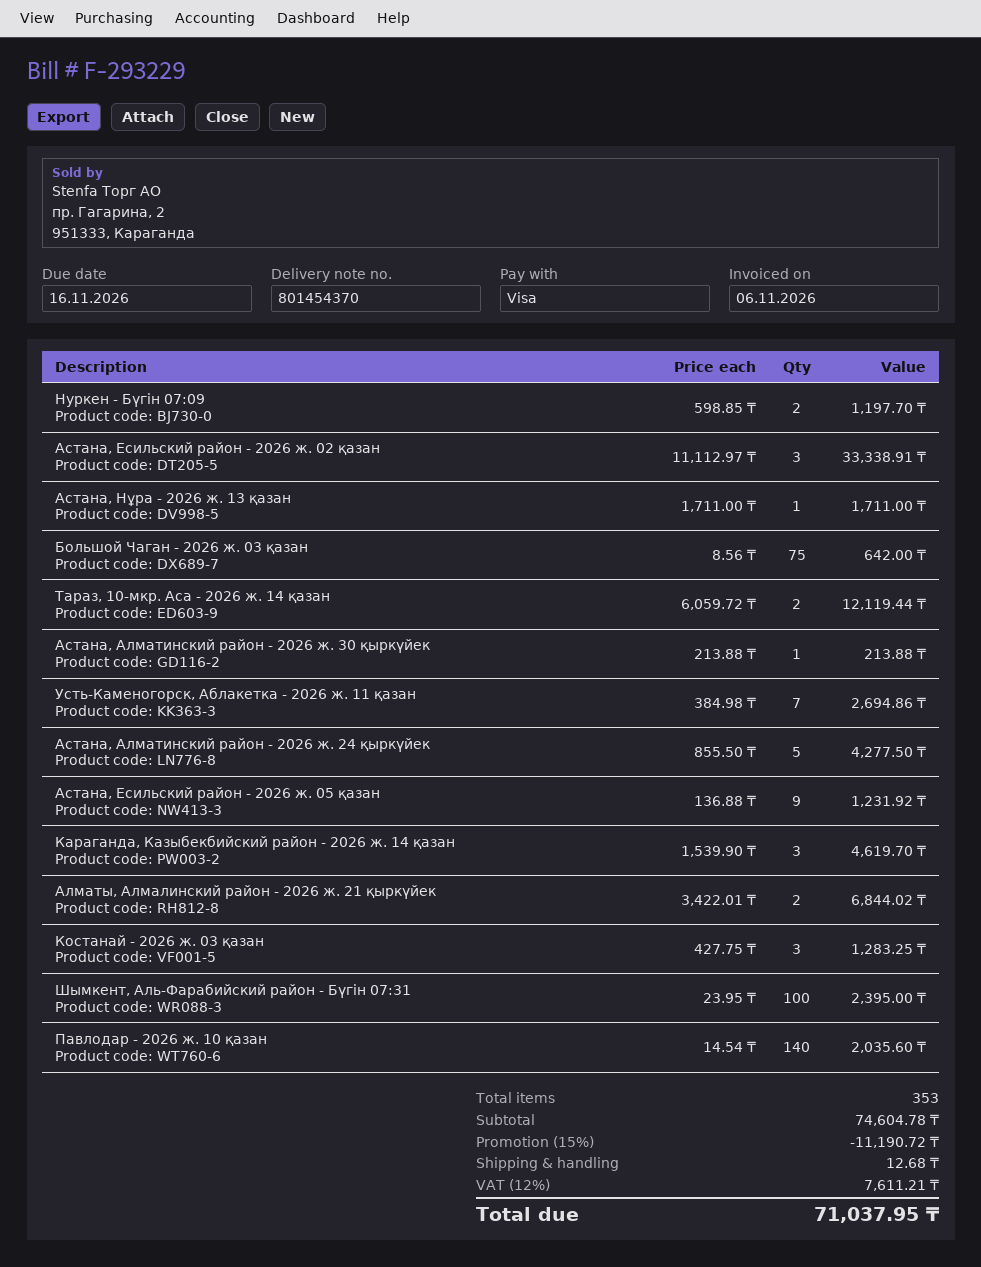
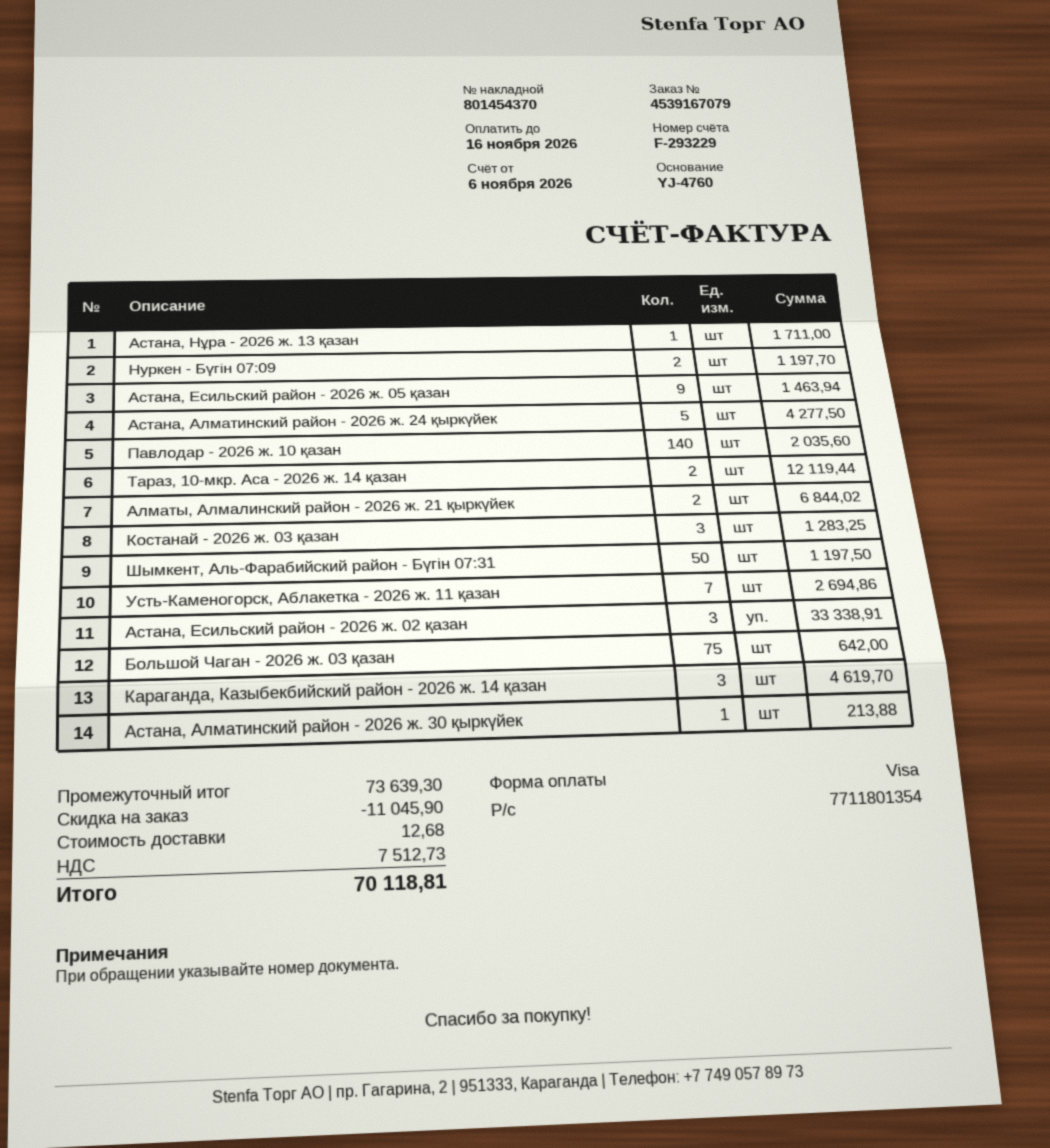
Астана, Есильский район - 2026 ж. 05 қазан: 9 for 1231.92 -> 9 for 1463.94
Шымкент, Аль-Фарабийский район - Бүгін 07:31: 100 for 2395.00 -> 50 for 1197.50
subtotal: 74604.78 -> 73639.30
discount: 11190.72 -> 11045.90
tax: 7611.21 -> 7512.73
total: 71037.95 -> 70118.81

